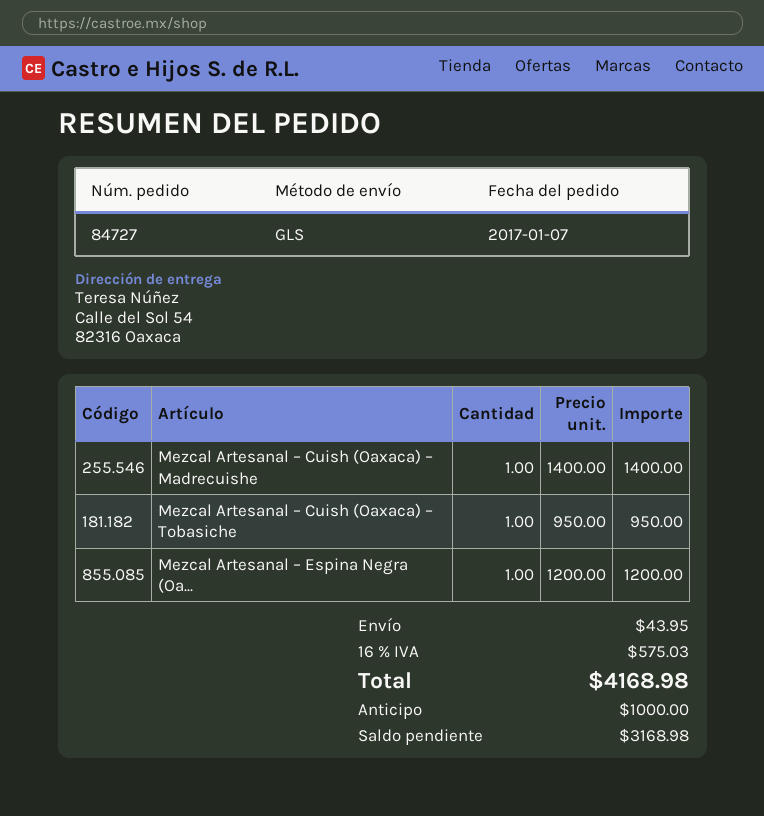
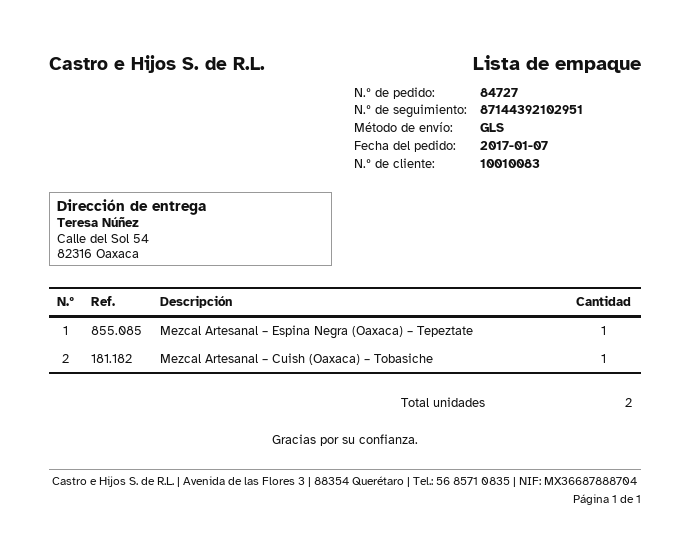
Mezcal Artesanal – Cuish (Oaxaca) – Madrecuishe: 1 -> none

